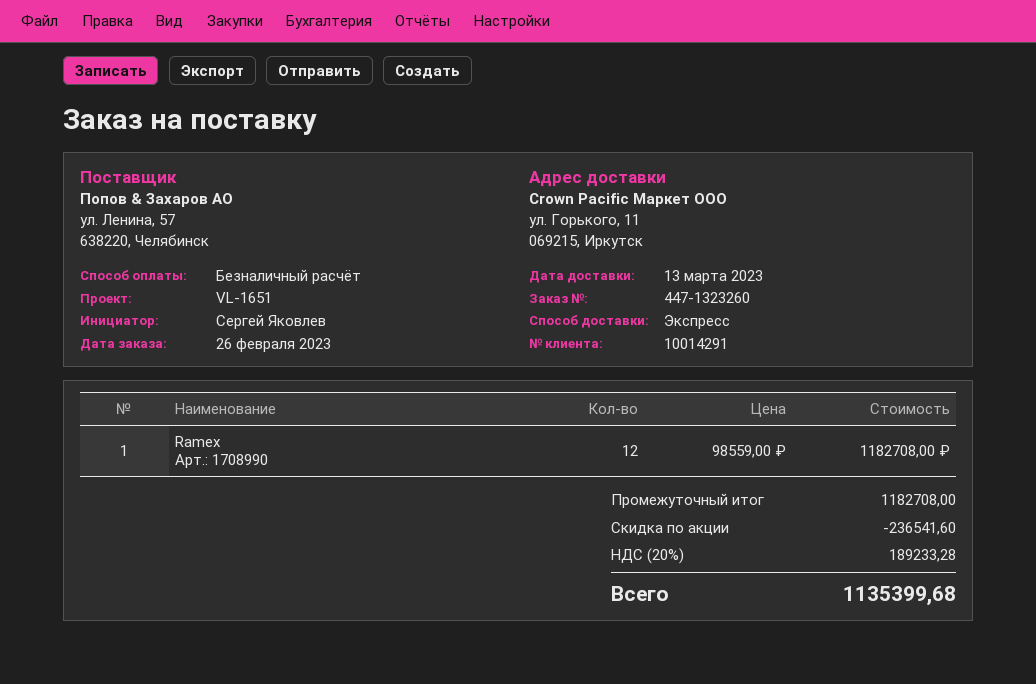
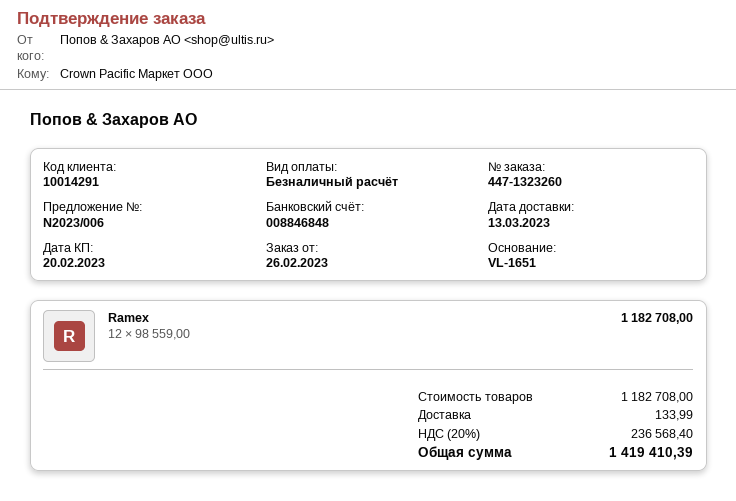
discount: 236541.60 -> none
shipping: none -> 133.99
tax: 20% = 189233.28 -> 20% = 236568.40
total: 1135399.68 -> 1419410.39

